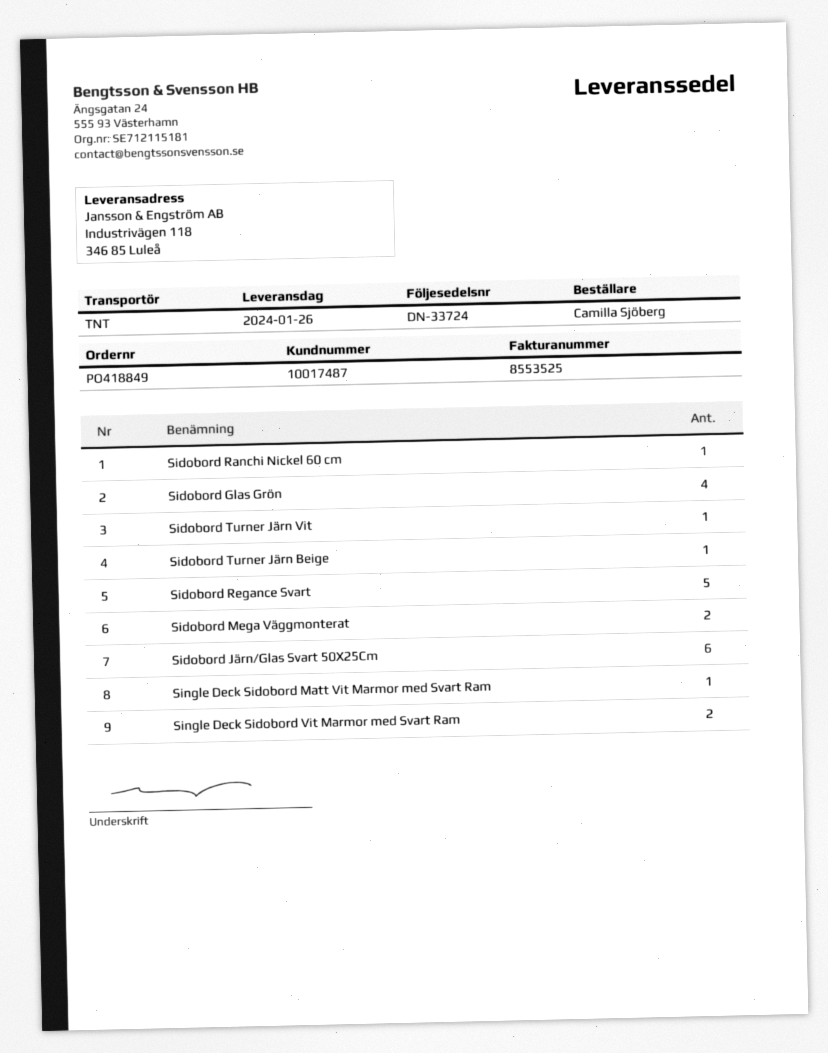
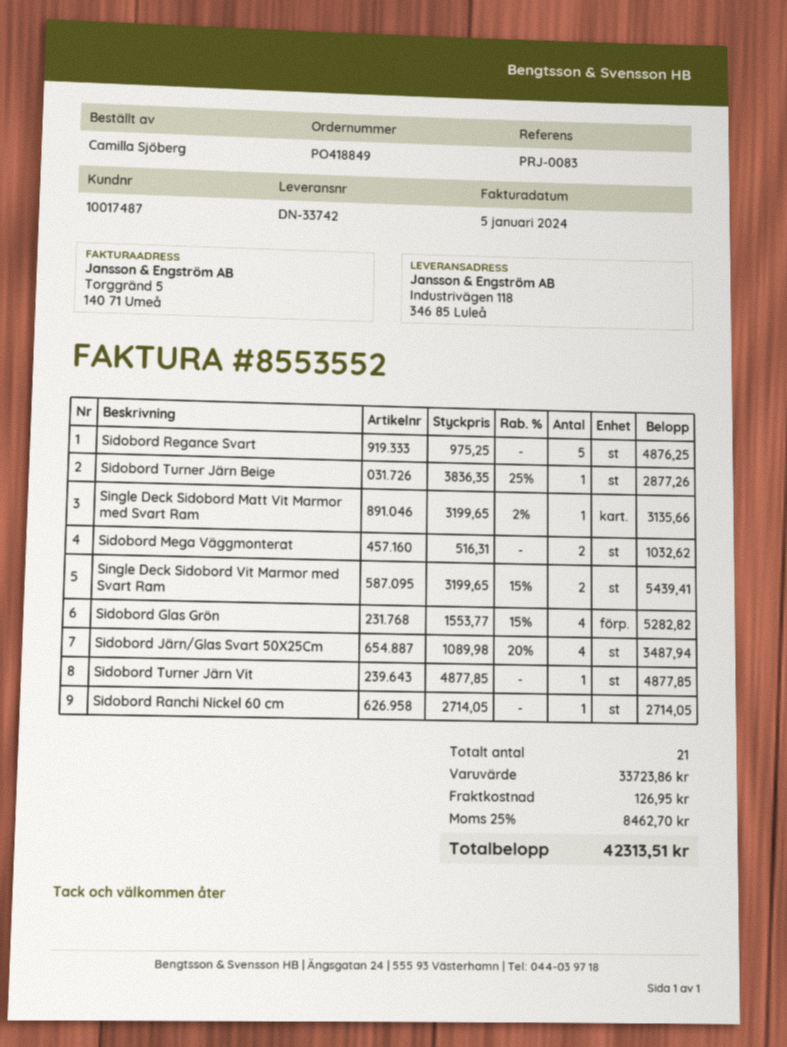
delivery note number: DN-33724 -> DN-33742
invoice number: 8553525 -> 8553552
Sidobord Järn/Glas Svart 50X25Cm: 6 -> 4

